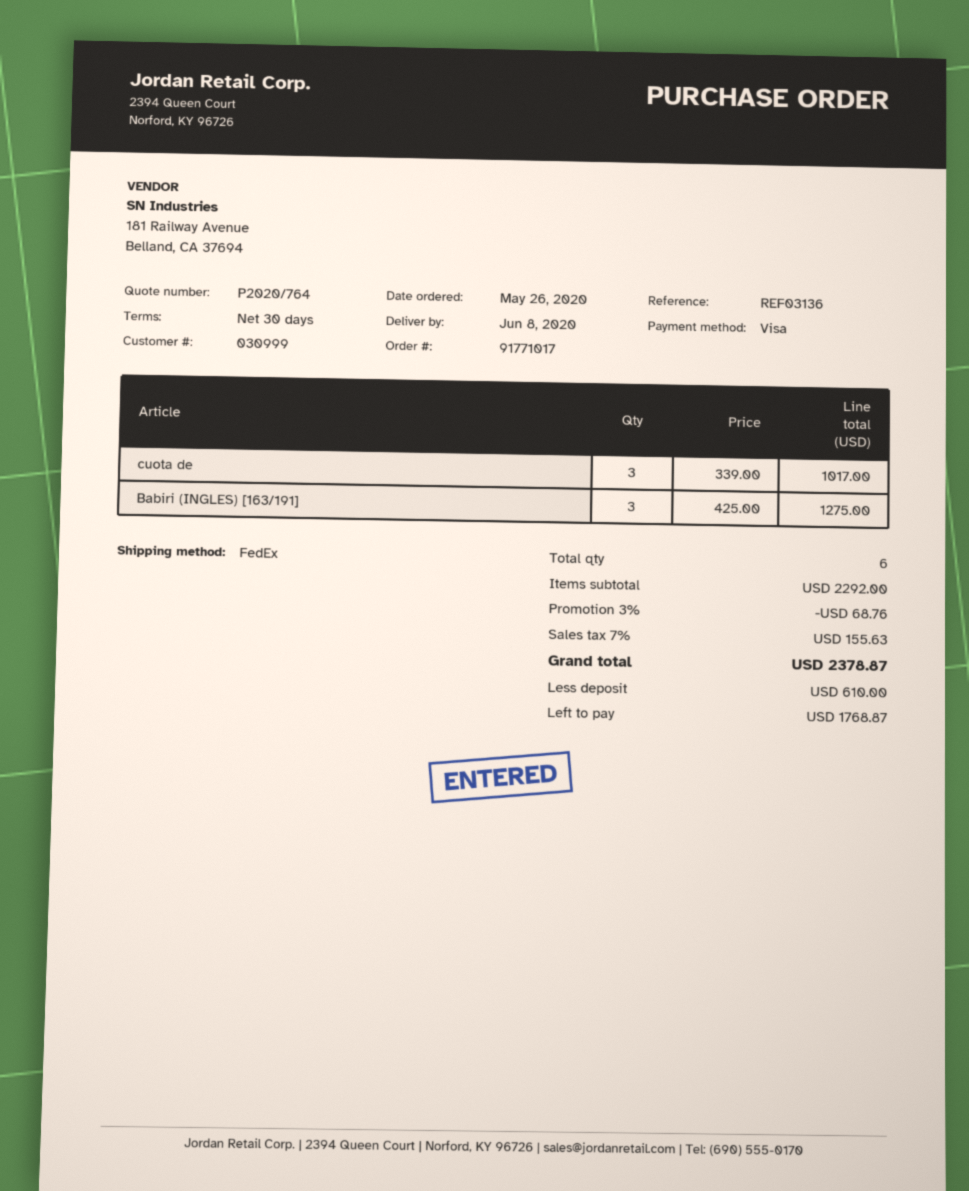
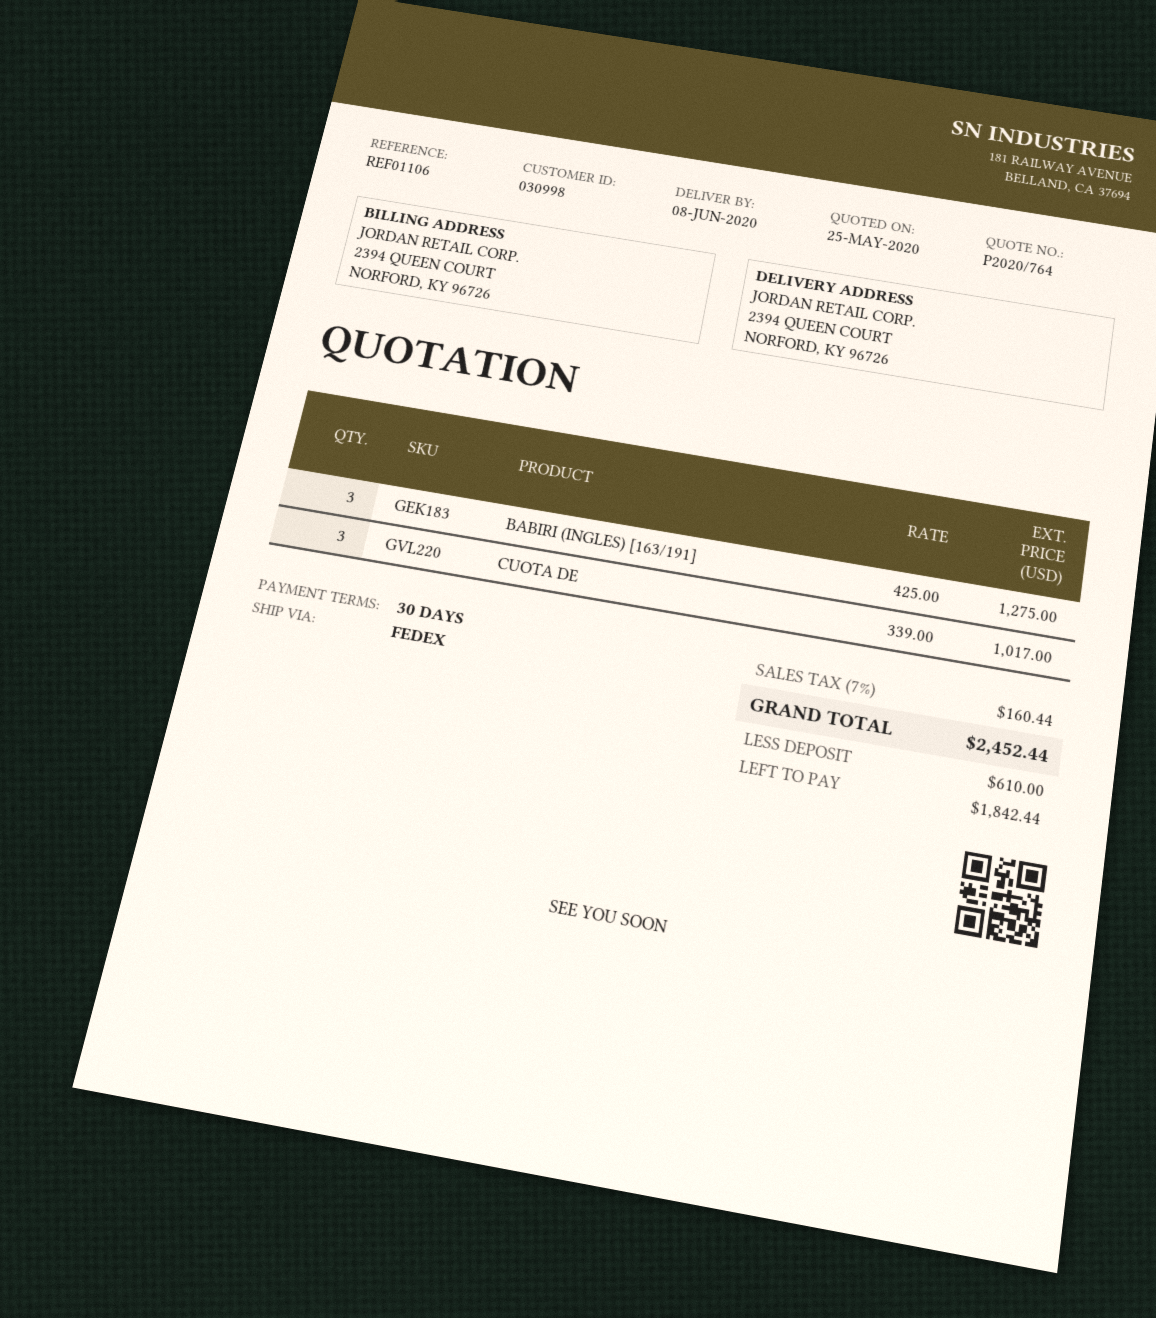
customer number: 030999 -> 030998
reference: REF03136 -> REF01106
discount: 3% = 68.76 -> none
tax: 7% = 155.63 -> 7% = 160.44
total: 2378.87 -> 2452.44
balance: 1768.87 -> 1842.44

